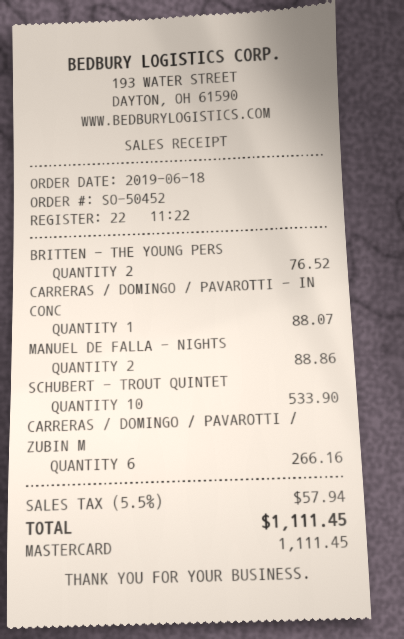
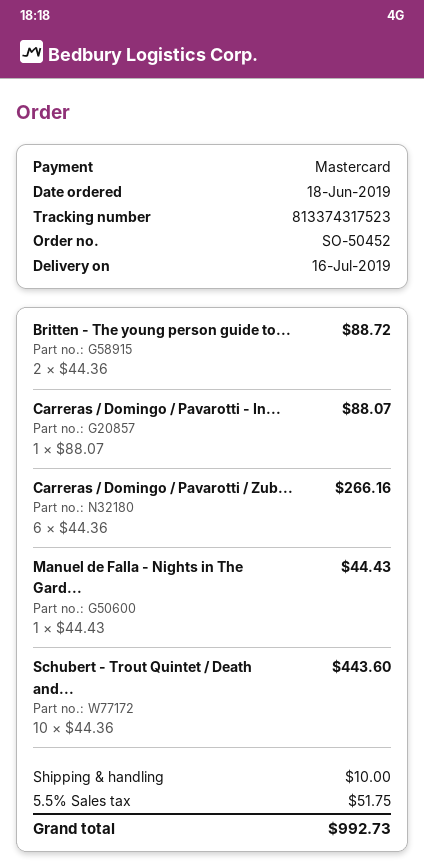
BRITTEN - THE YOUNG PERS: 2 for 76.52 -> 2 for 88.72
MANUEL DE FALLA - NIGHTS: 2 for 88.86 -> 1 for 44.43
SCHUBERT - TROUT QUINTET: 10 for 533.90 -> 10 for 443.60
shipping: none -> 10.00
tax: 5.5% = 57.94 -> 5.5% = 51.75
total: 1111.45 -> 992.73

